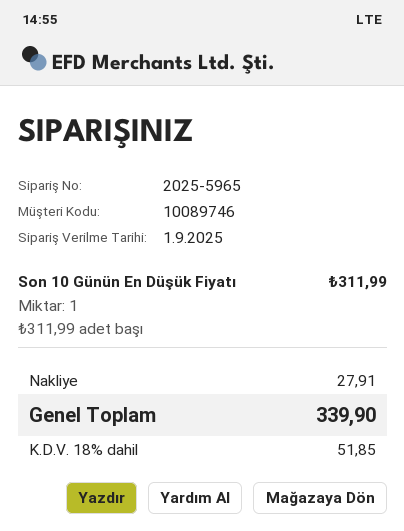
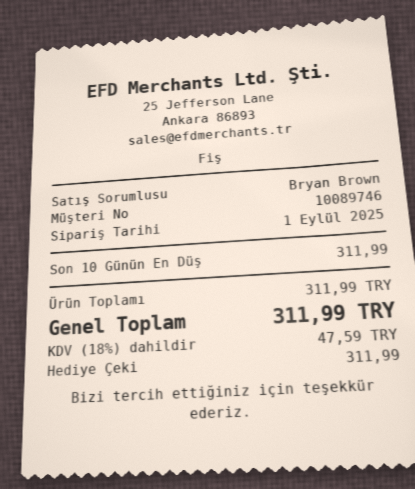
shipping: 27.91 -> none
tax: 18% = 51.85 -> 18% = 47.59
total: 339.90 -> 311.99

